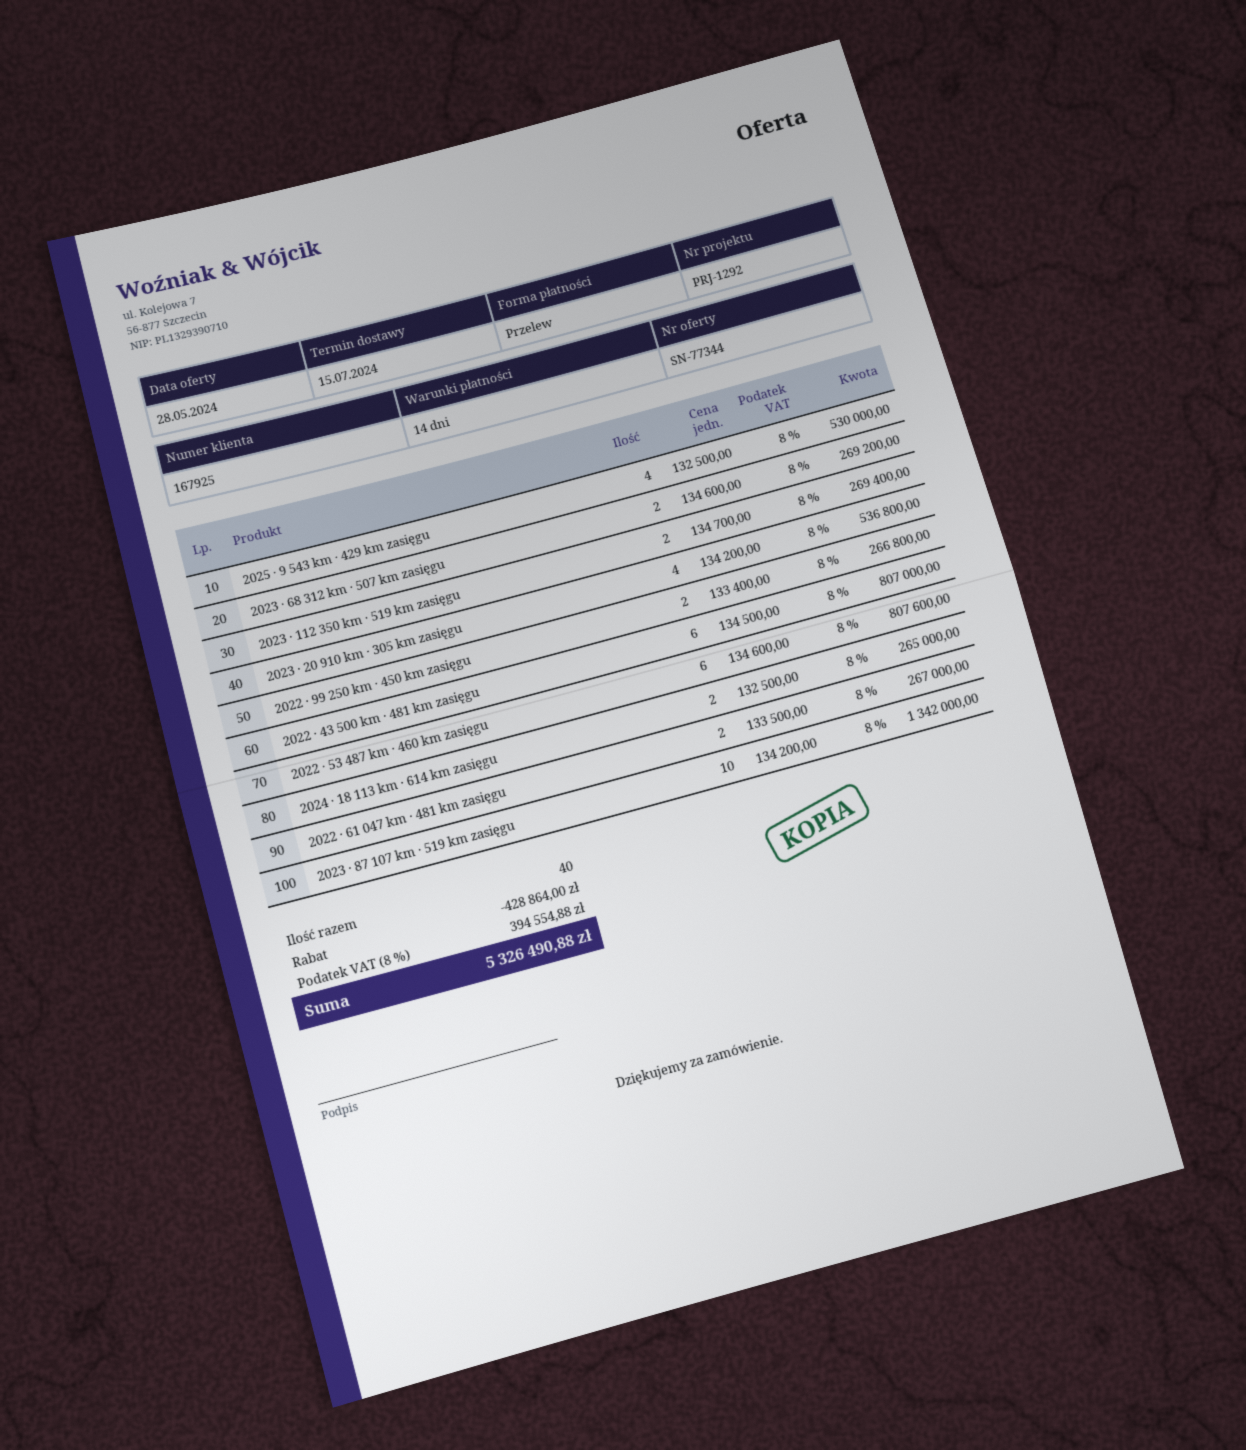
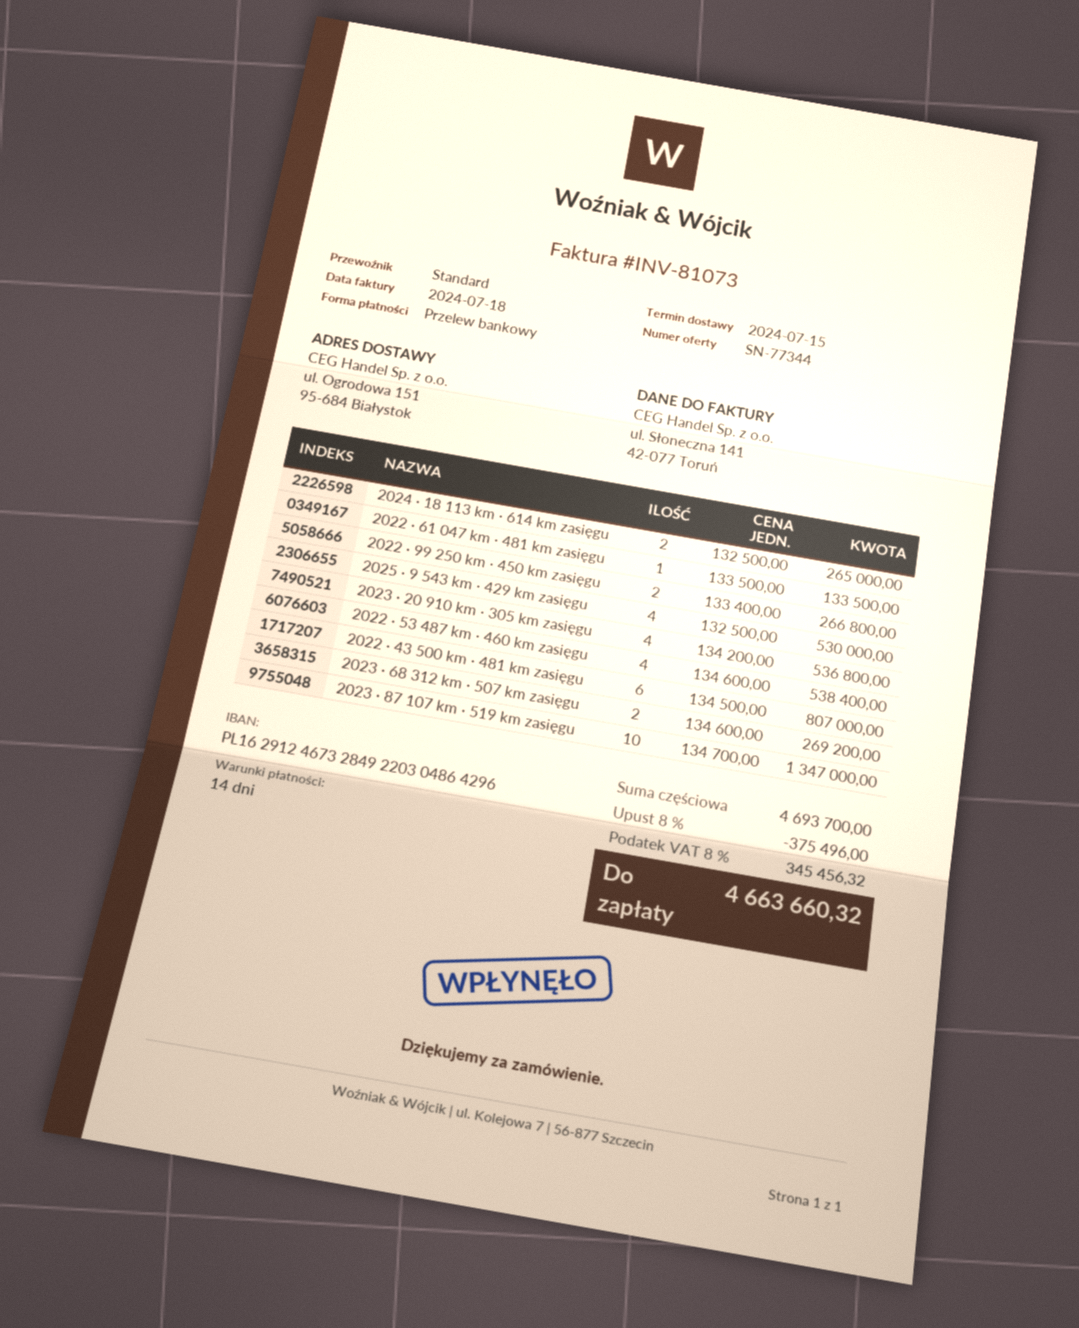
2023 · 112 350 km · 519 km zasięgu: 2 x 134700.00 = 269400.00 -> none
2022 · 53 487 km · 460 km zasięgu: 6 x 134600.00 = 807600.00 -> 4 x 134600.00 = 538400.00
2022 · 61 047 km · 481 km zasięgu: 2 x 133500.00 = 267000.00 -> 1 x 133500.00 = 133500.00
2023 · 87 107 km · 519 km zasięgu: 10 x 134200.00 = 1342000.00 -> 10 x 134700.00 = 1347000.00
discount: 428864.00 -> 375496.00
tax: 8% = 394554.88 -> 8% = 345456.32
total: 5326490.88 -> 4663660.32

